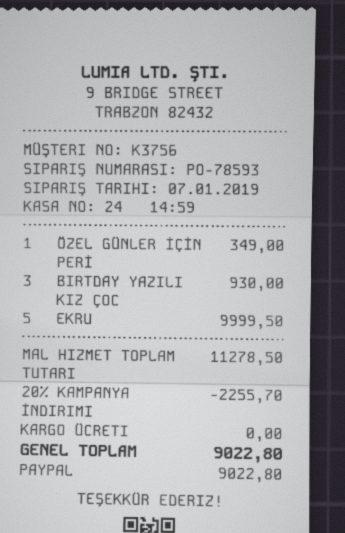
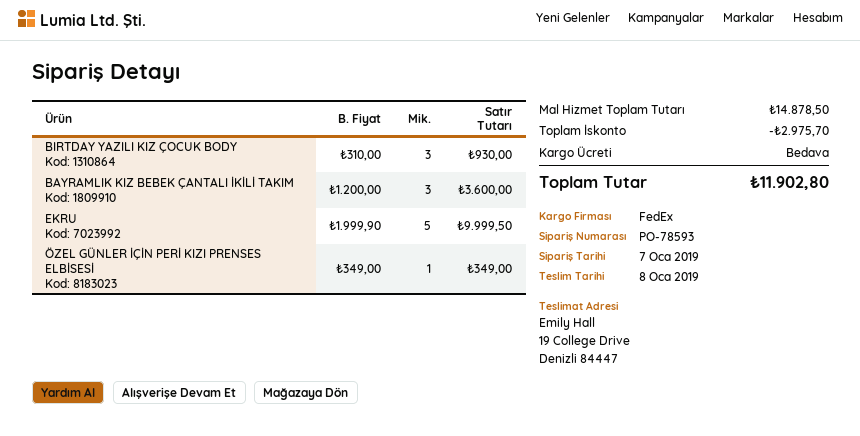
BAYRAMLIK KIZ BEBEK ÇANTALI İKİLİ TAKIM: none -> 3 for 3600.00
subtotal: 11278.50 -> 14878.50
discount: 2255.70 -> 2975.70
total: 9022.80 -> 11902.80

